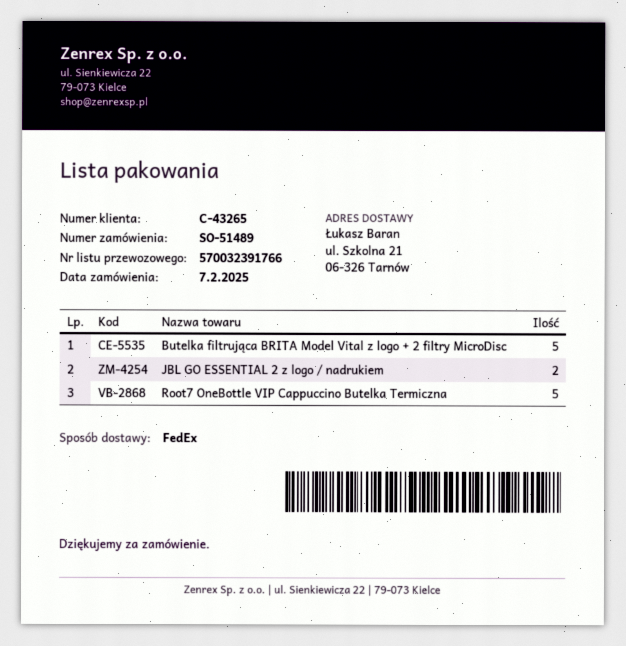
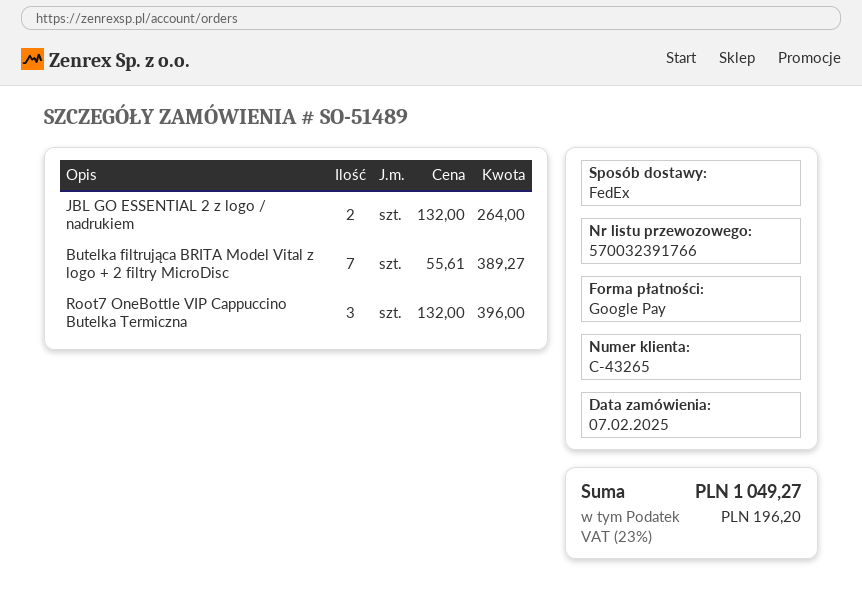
Butelka filtrująca BRITA Model Vital z logo + 2 filtry MicroDisc: 5 -> 7
Root7 OneBottle VIP Cappuccino Butelka Termiczna: 5 -> 3

